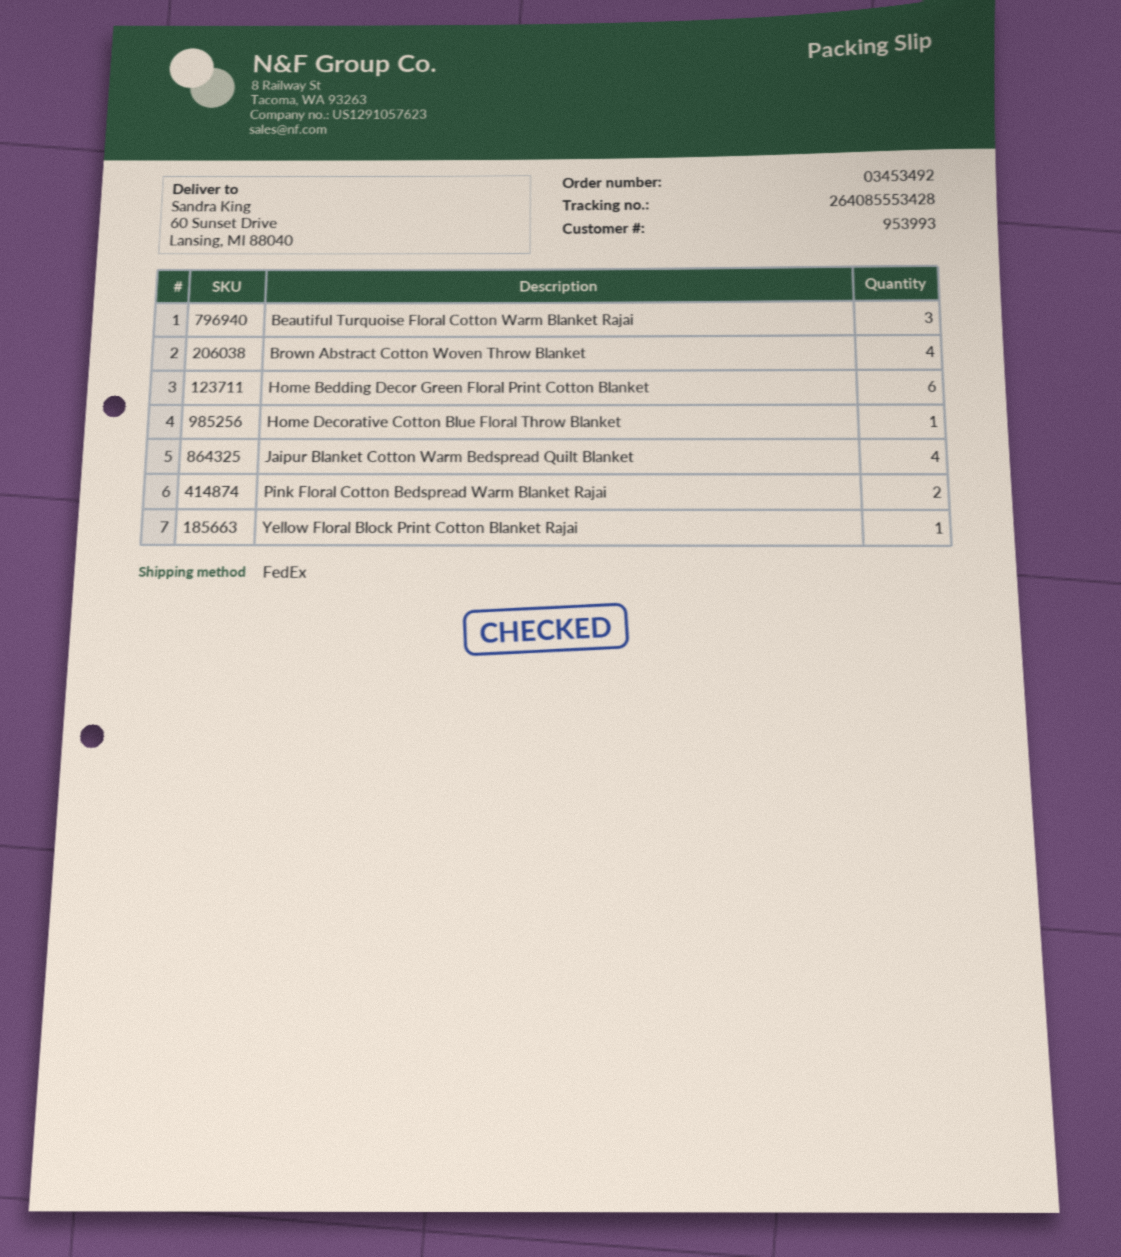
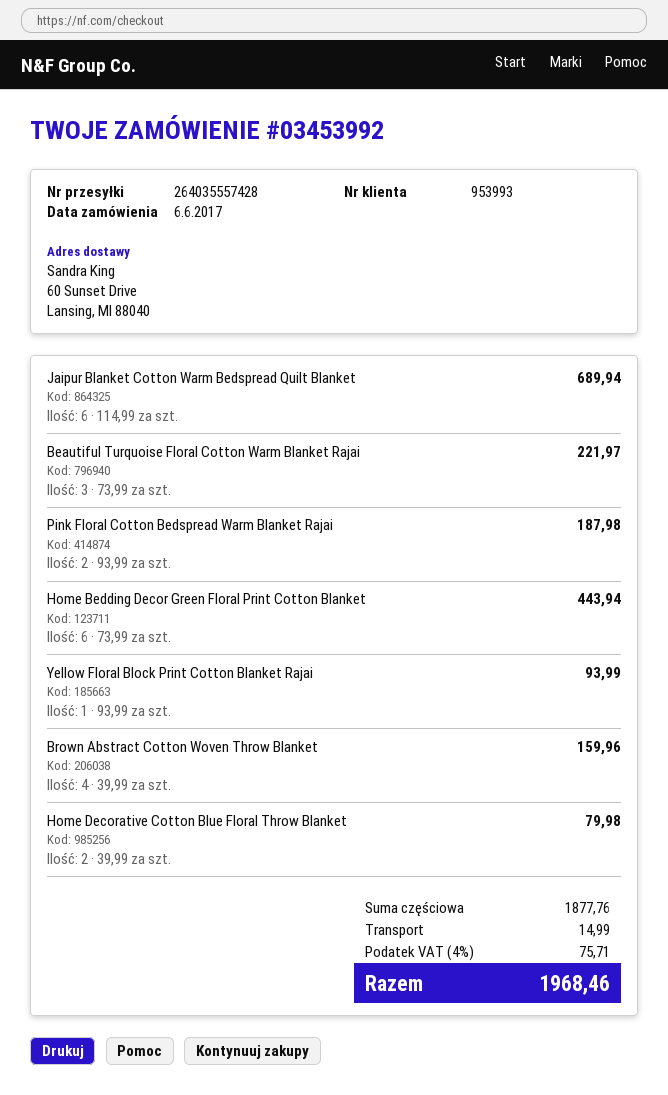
order number: 03453492 -> 03453992
tracking number: 264085553428 -> 264035557428
Home Decorative Cotton Blue Floral Throw Blanket: 1 -> 2
Jaipur Blanket Cotton Warm Bedspread Quilt Blanket: 4 -> 6

